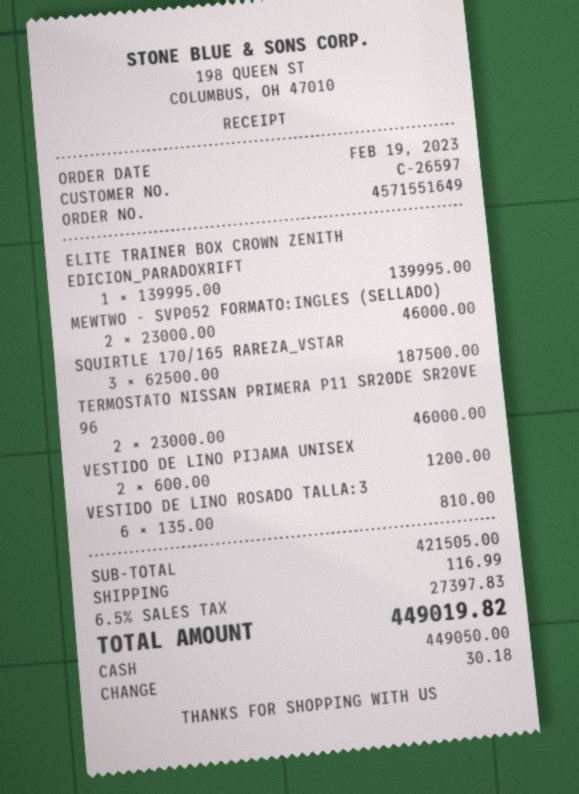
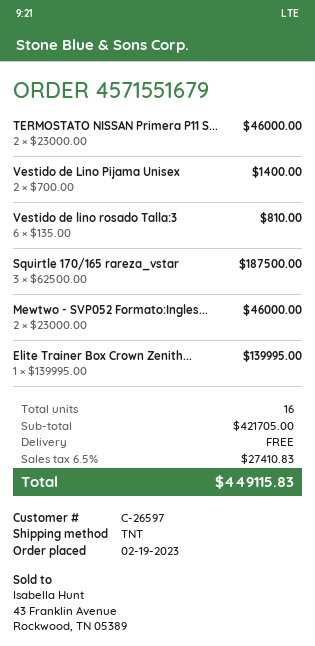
order number: 4571551649 -> 4571551679
VESTIDO DE LINO PIJAMA UNISEX: 2 x 600.00 = 1200.00 -> 2 x 700.00 = 1400.00
subtotal: 421505.00 -> 421705.00
shipping: 116.99 -> 0.00
tax: 6.5% = 27397.83 -> 6.5% = 27410.83
total: 449019.82 -> 449115.83

